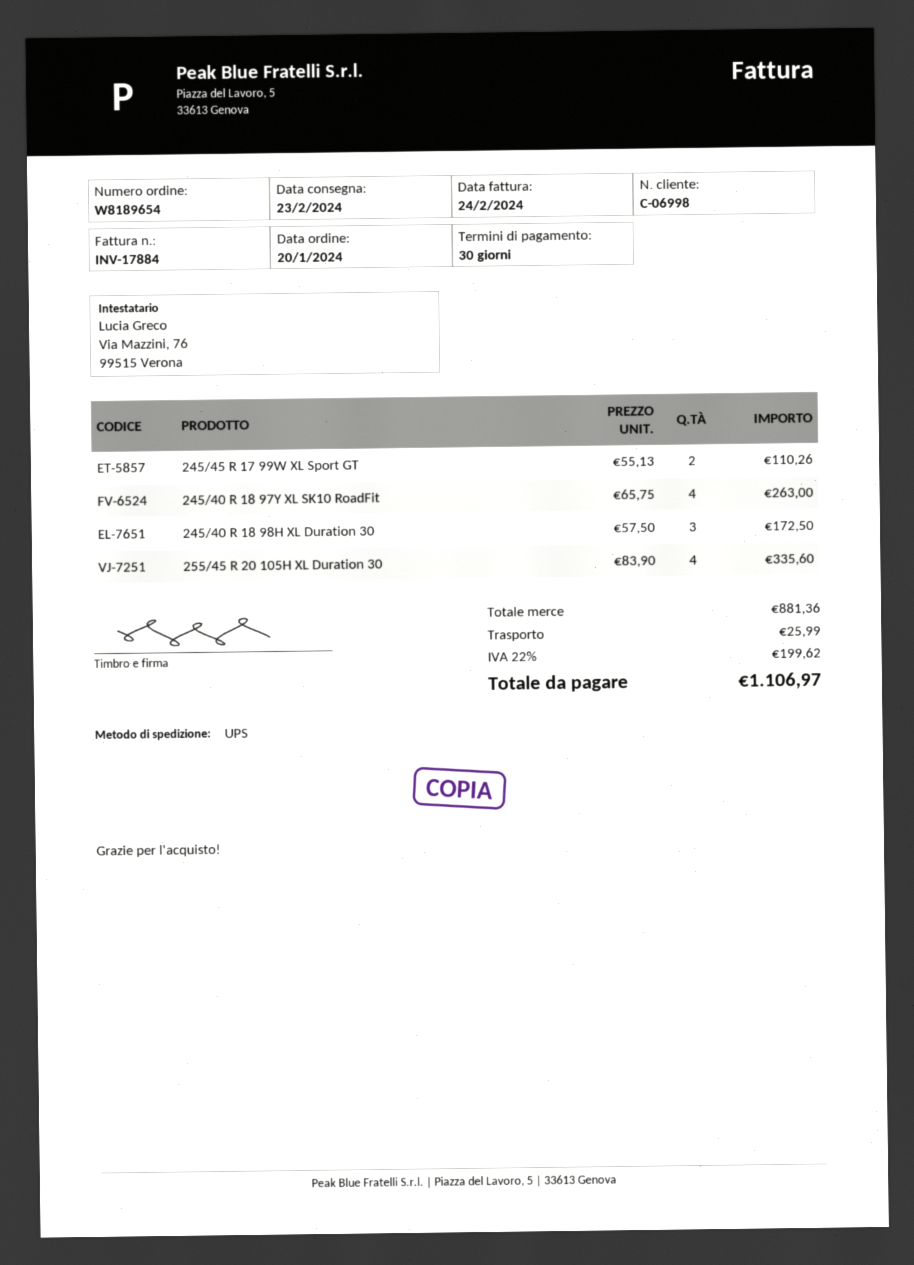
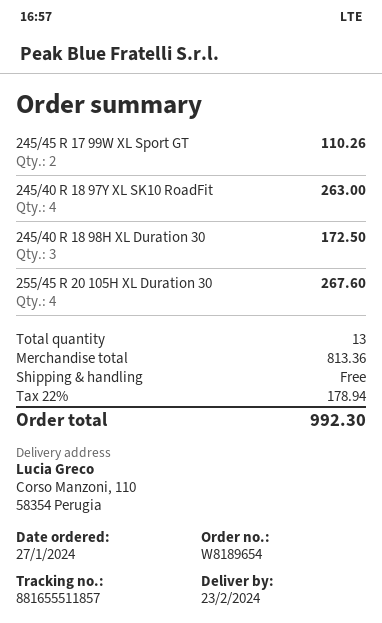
order date: 2024-01-20 -> 2024-01-27
255/45 R 20 105H XL Duration 30: 4 for 335.60 -> 4 for 267.60
subtotal: 881.36 -> 813.36
shipping: 25.99 -> 0.00
tax: 22% = 199.62 -> 22% = 178.94
total: 1106.97 -> 992.30

